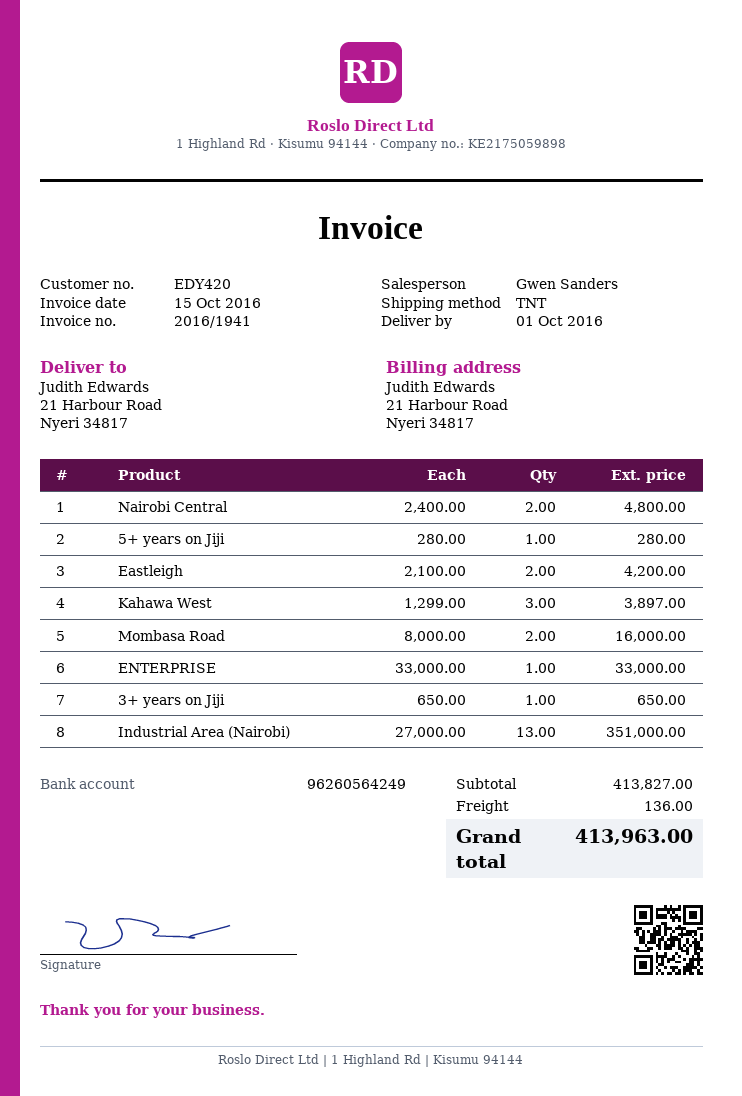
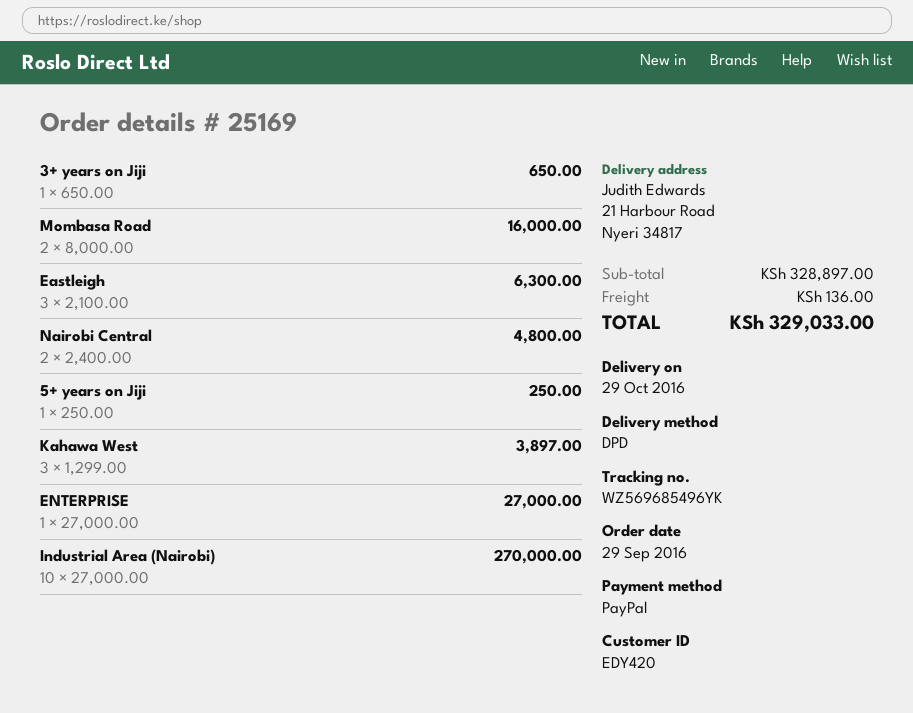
delivery date: 2016-10-01 -> 2016-10-29
shipping method: TNT -> DPD
5+ years on Jiji: 1 x 280.00 = 280.00 -> 1 x 250.00 = 250.00
Eastleigh: 2 x 2100.00 = 4200.00 -> 3 x 2100.00 = 6300.00
ENTERPRISE: 1 x 33000.00 = 33000.00 -> 1 x 27000.00 = 27000.00
Industrial Area (Nairobi): 13 x 27000.00 = 351000.00 -> 10 x 27000.00 = 270000.00
subtotal: 413827.00 -> 328897.00
total: 413963.00 -> 329033.00

